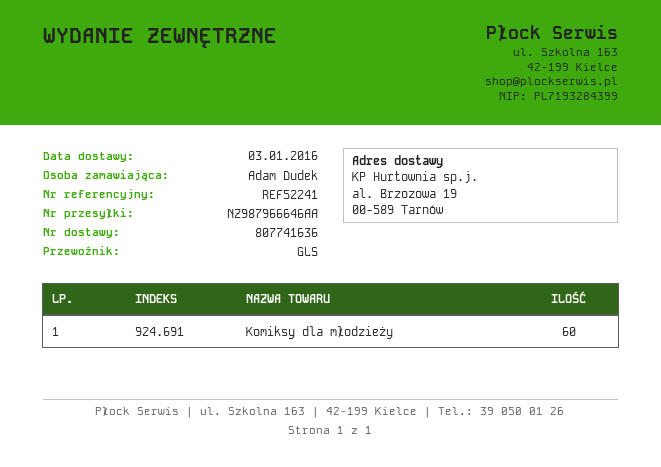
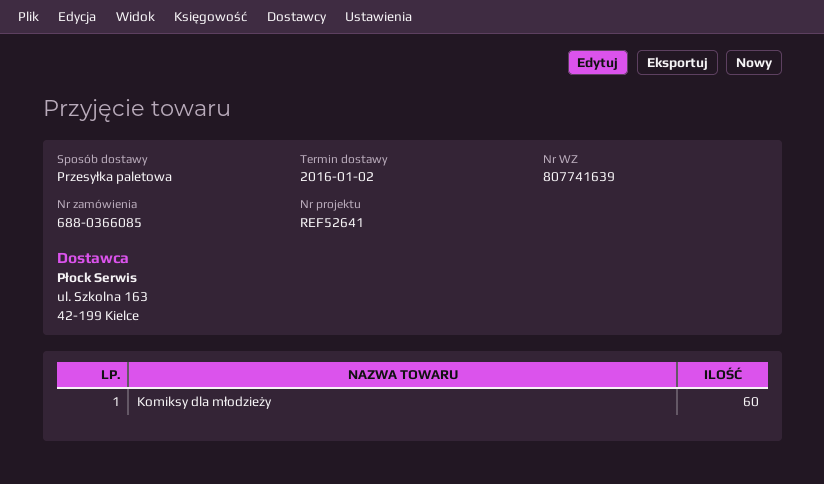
delivery note number: 807741636 -> 807741639
delivery date: 2016-01-03 -> 2016-01-02
reference: REF52241 -> REF52641
shipping method: GLS -> pallet freight

